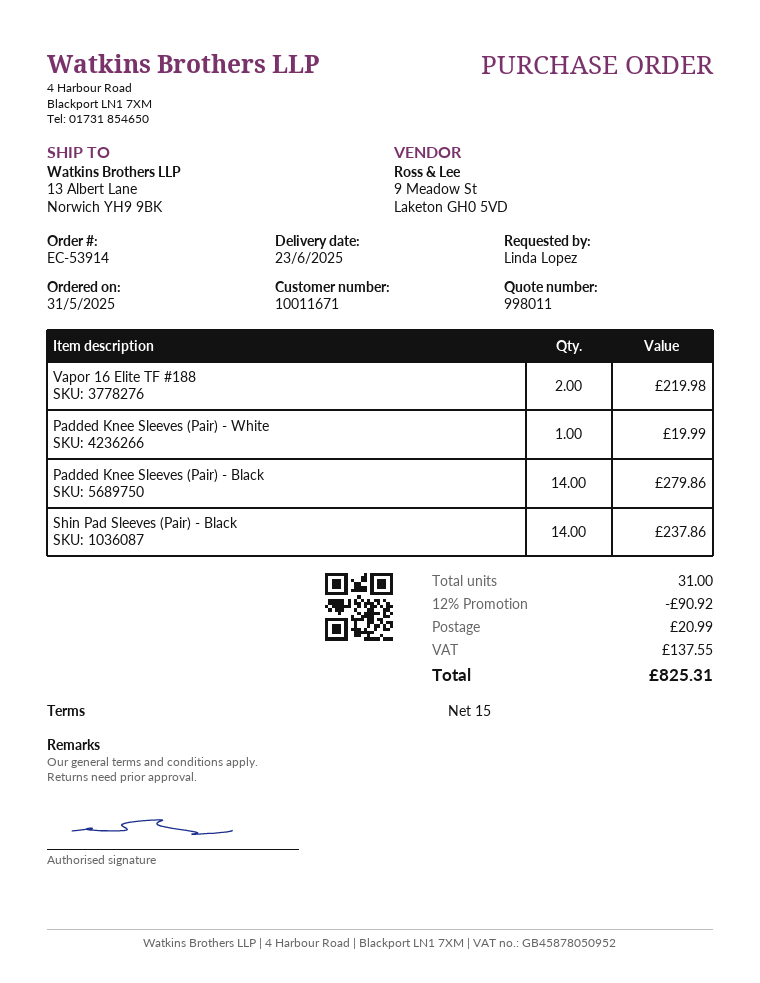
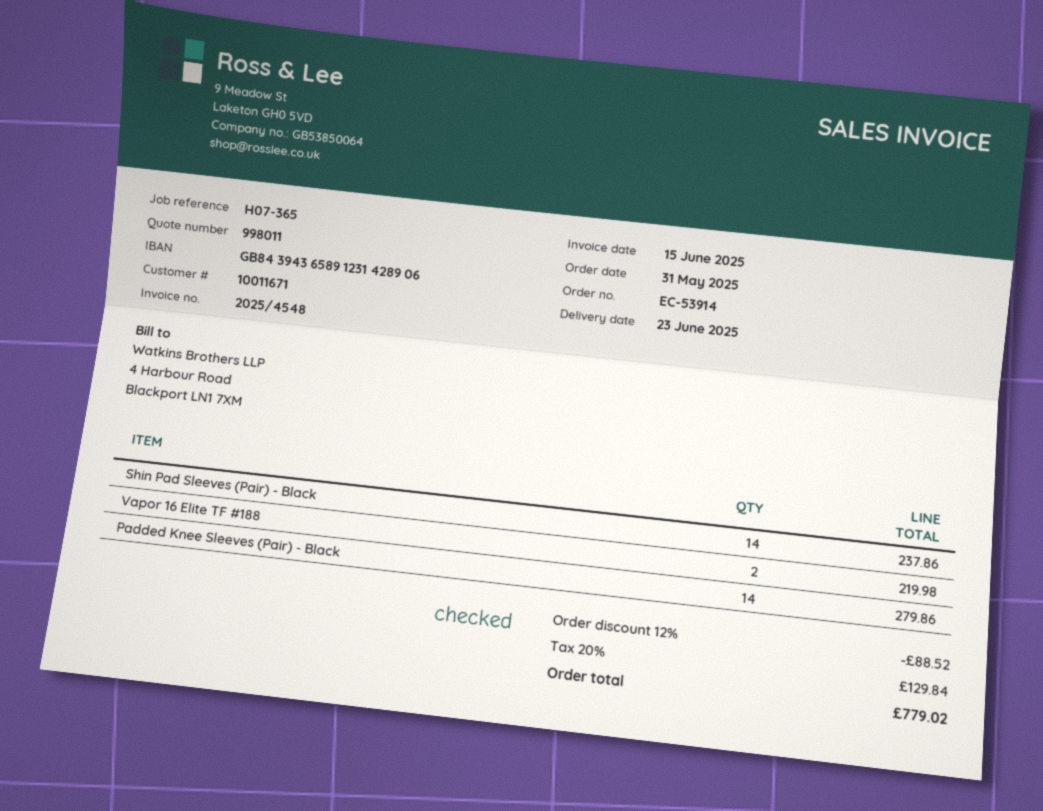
Padded Knee Sleeves (Pair) - White: 1 for 19.99 -> none
discount: 12% = 90.92 -> 12% = 88.52
shipping: 20.99 -> none
tax: 137.55 -> 129.84
total: 825.31 -> 779.02

